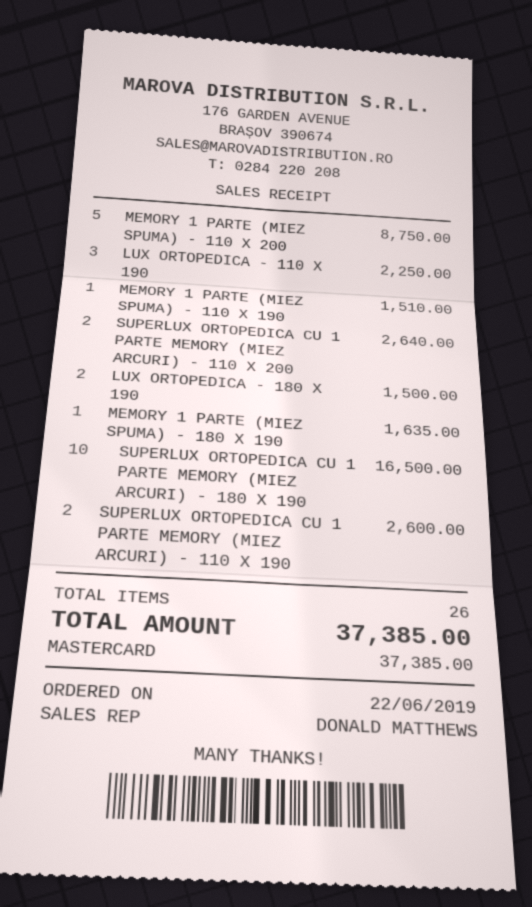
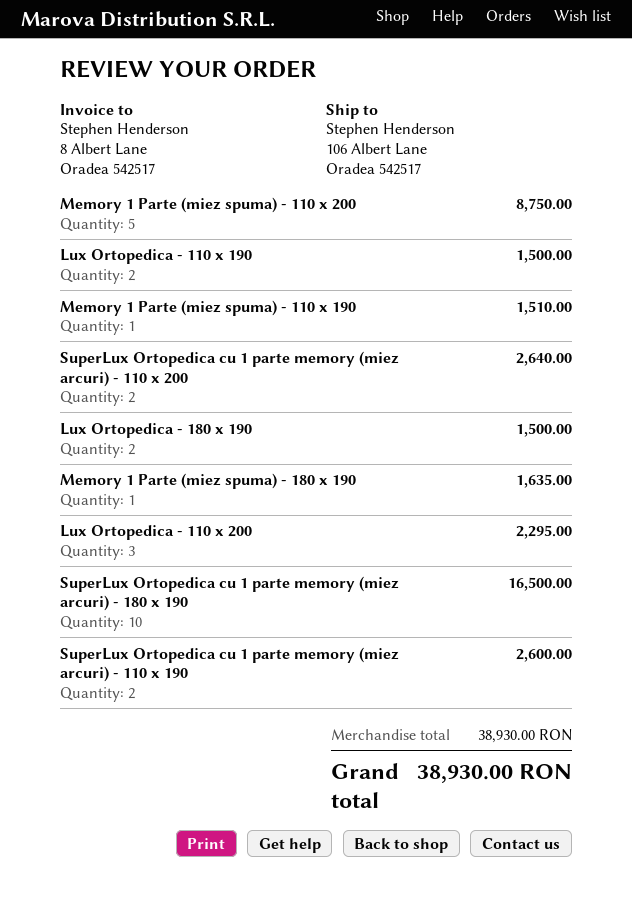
LUX ORTOPEDICA - 110 X 190: 3 for 2250.00 -> 2 for 1500.00
Lux Ortopedica - 110 x 200: none -> 3 for 2295.00
total: 37385.00 -> 38930.00

